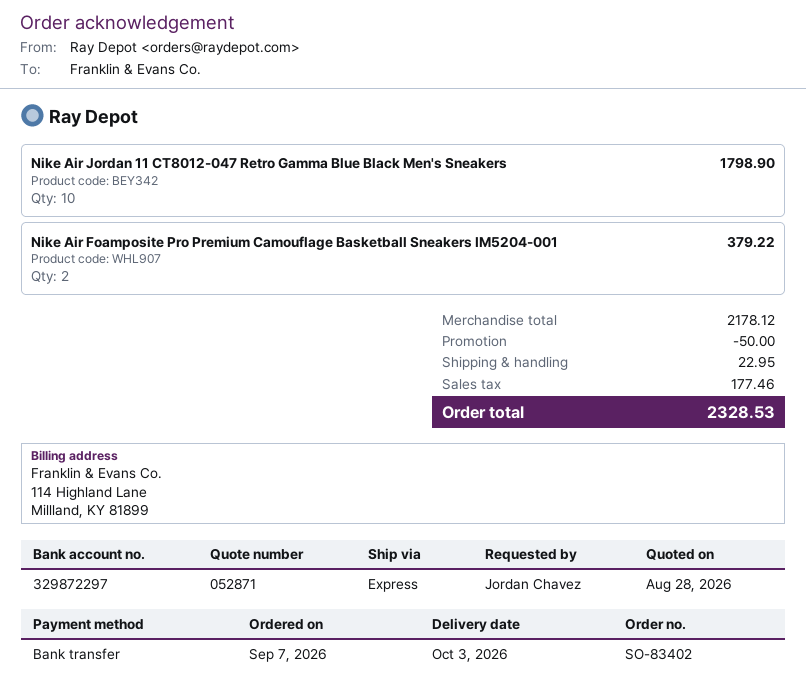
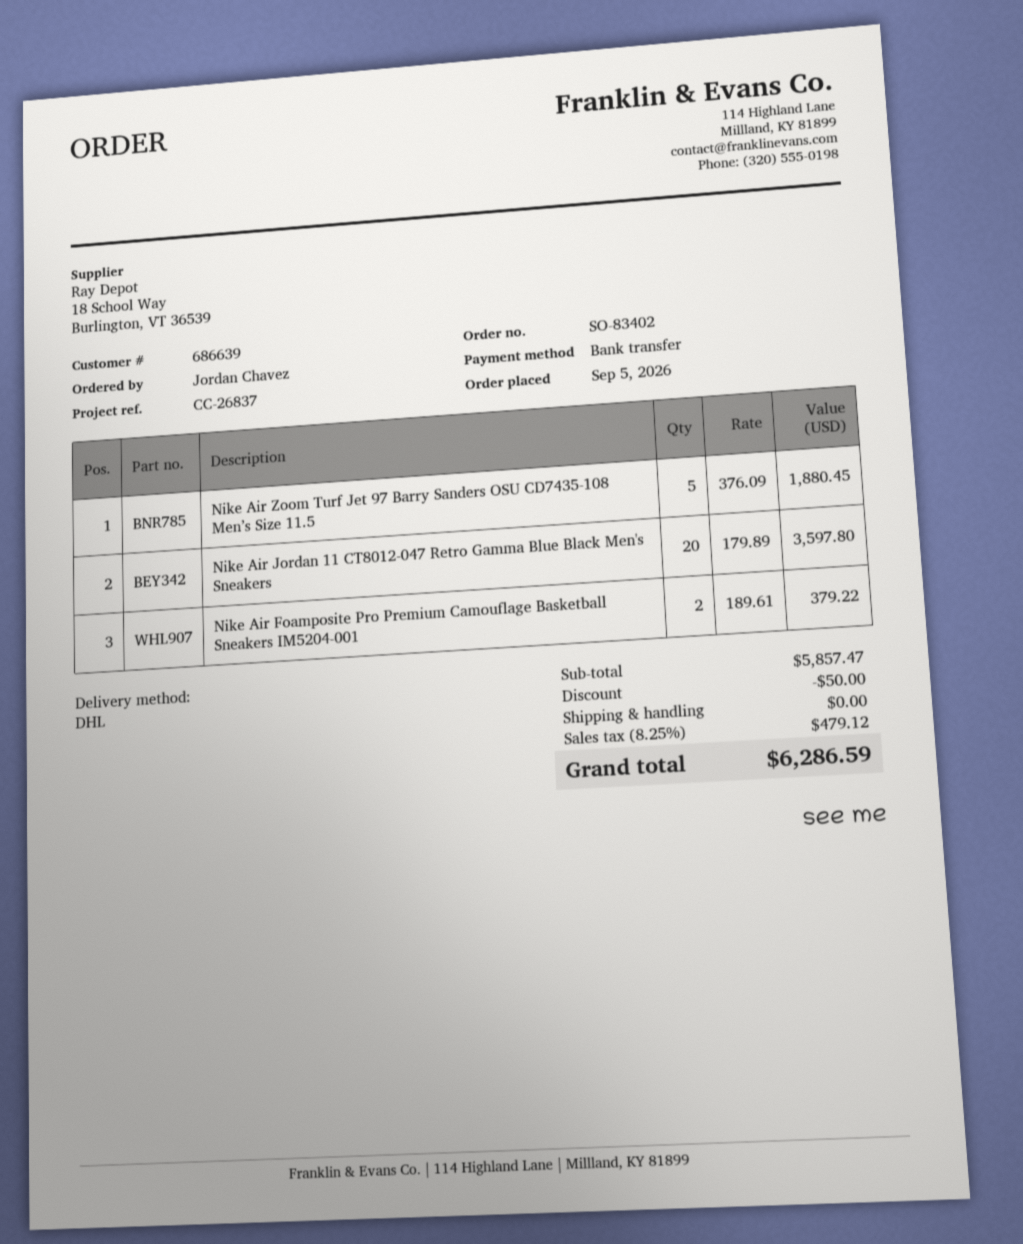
order date: 2026-09-07 -> 2026-09-05
shipping method: express -> DHL
Nike Air Jordan 11 CT8012-047 Retro Gamma Blue Black Men's Sneakers: 10 for 1798.90 -> 20 for 3597.80
Nike Air Zoom Turf Jet 97 Barry Sanders OSU CD7435-108 Men’s Size 11.5: none -> 5 for 1880.45
subtotal: 2178.12 -> 5857.47
shipping: 22.95 -> 0.00
tax: 177.46 -> 479.12
total: 2328.53 -> 6286.59

